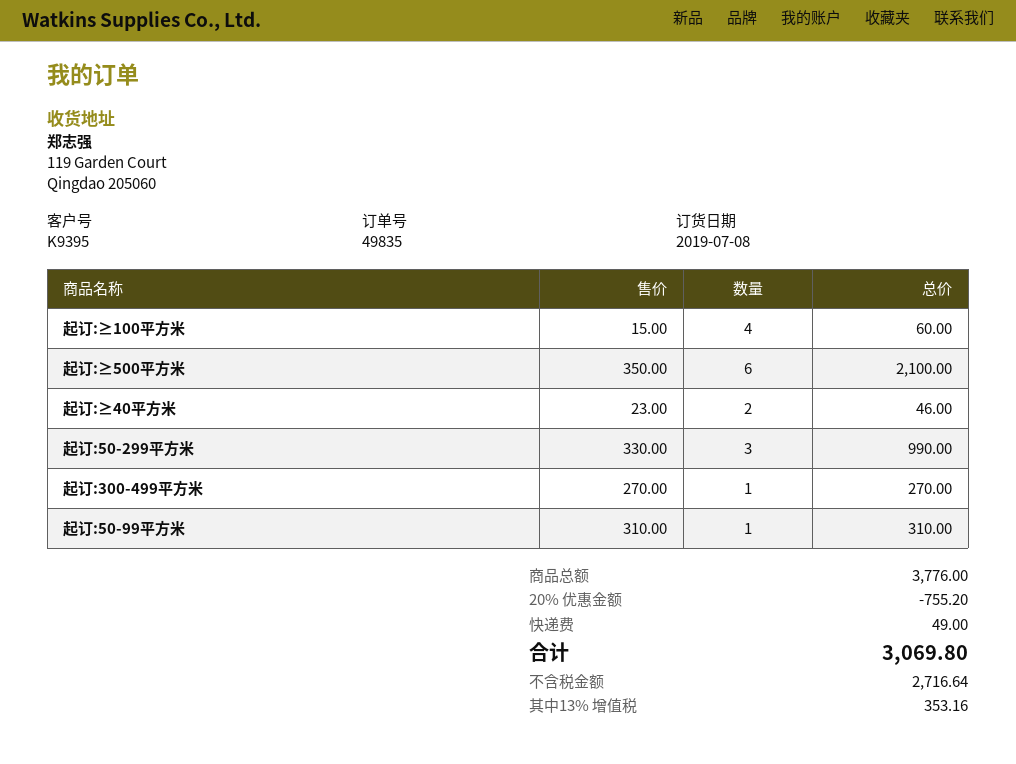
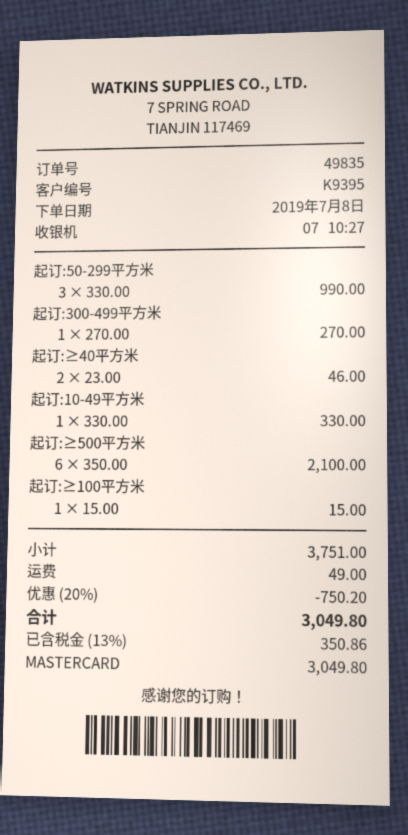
起订:≥100平方米: 4 x 15.00 = 60.00 -> 1 x 15.00 = 15.00
起订:50-99平方米: 1 x 310.00 = 310.00 -> none
起订:10-49平方米: none -> 1 x 330.00 = 330.00
subtotal: 3776.00 -> 3751.00
discount: 20% = 755.20 -> 20% = 750.20
tax: 13% = 353.16 -> 13% = 350.86
total: 3069.80 -> 3049.80

